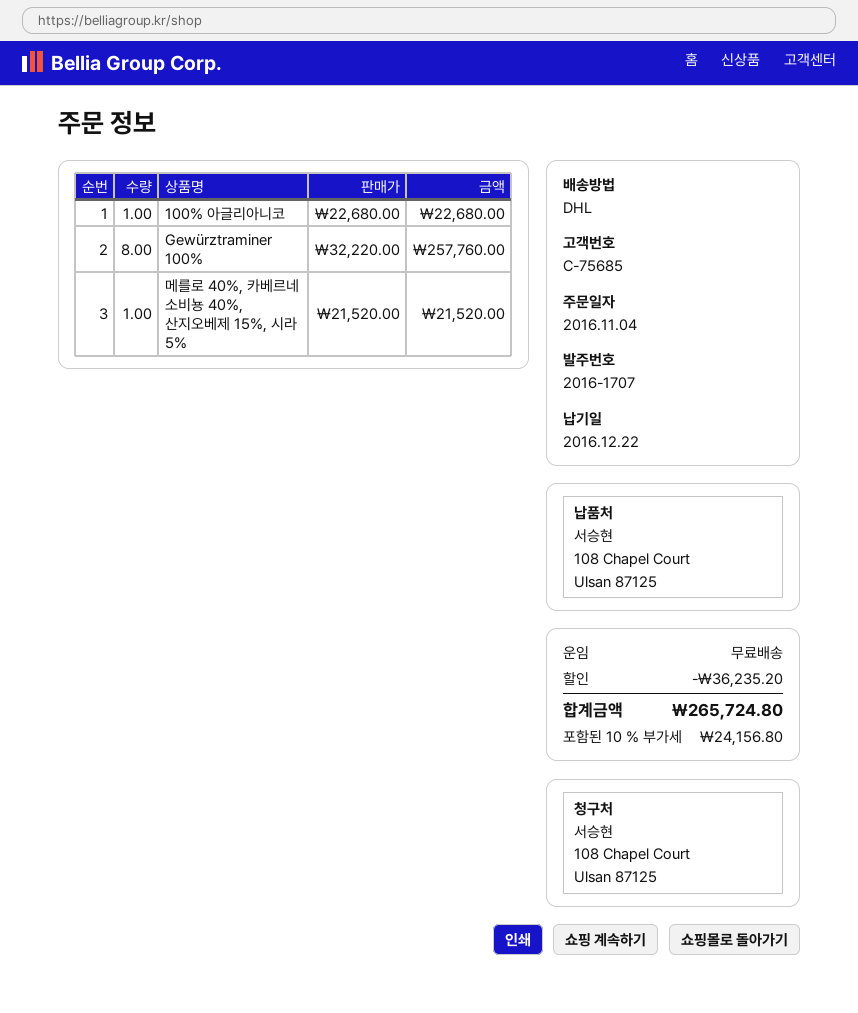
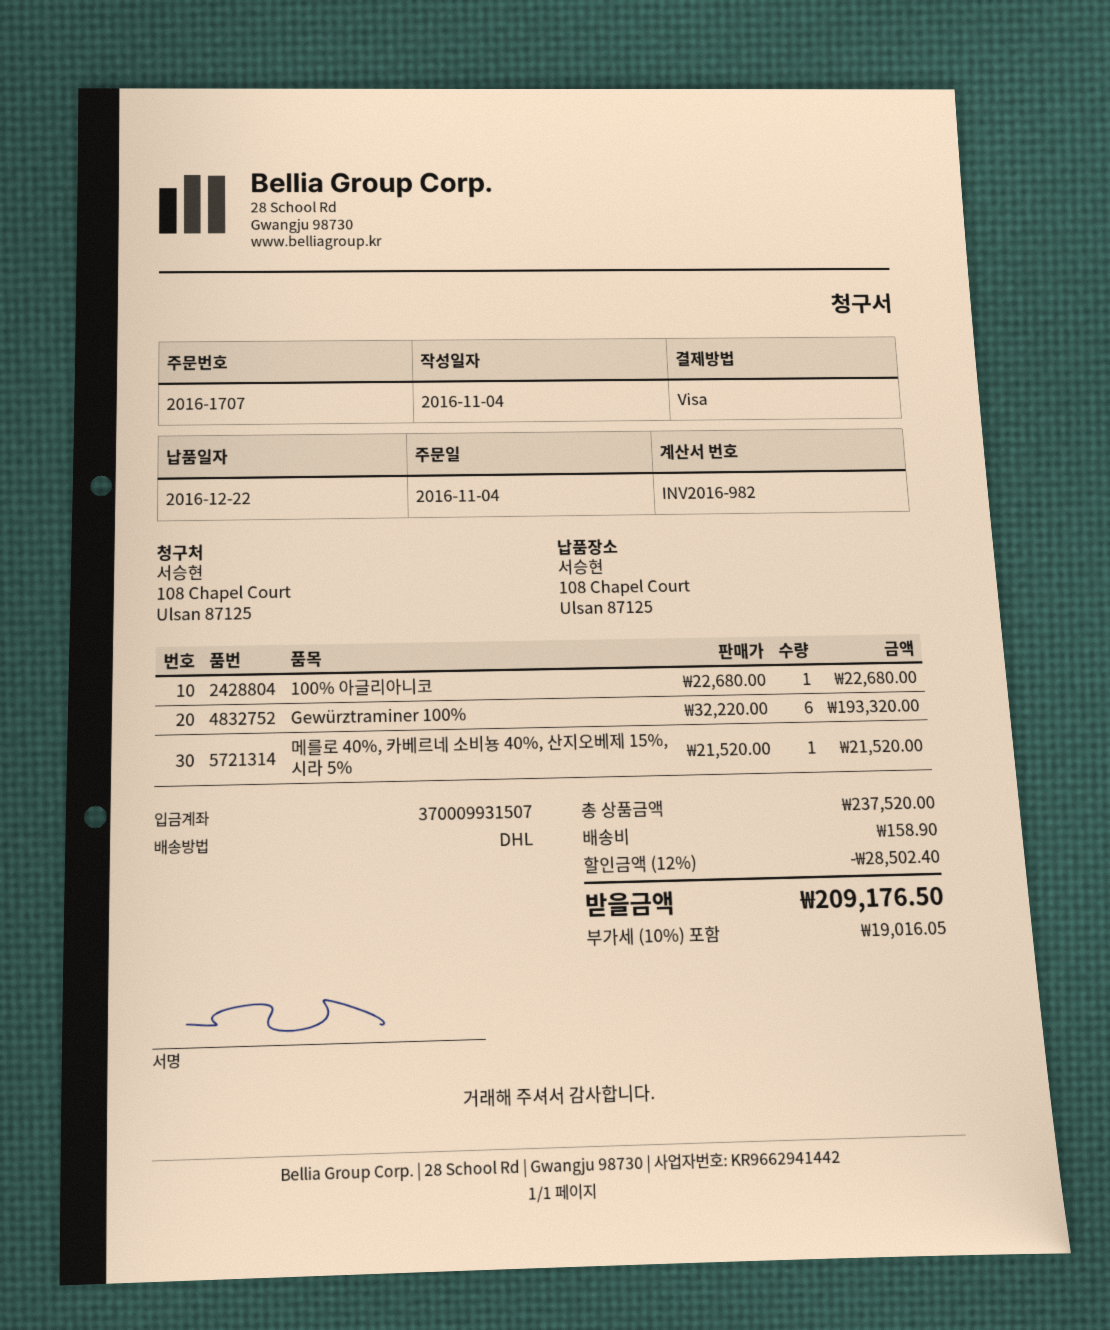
Gewürztraminer 100%: 8 x 32220.00 = 257760.00 -> 6 x 32220.00 = 193320.00
discount: 36235.20 -> 28502.40
shipping: 0.00 -> 158.90
tax: 10% = 24156.80 -> 10% = 19016.05
total: 265724.80 -> 209176.50

